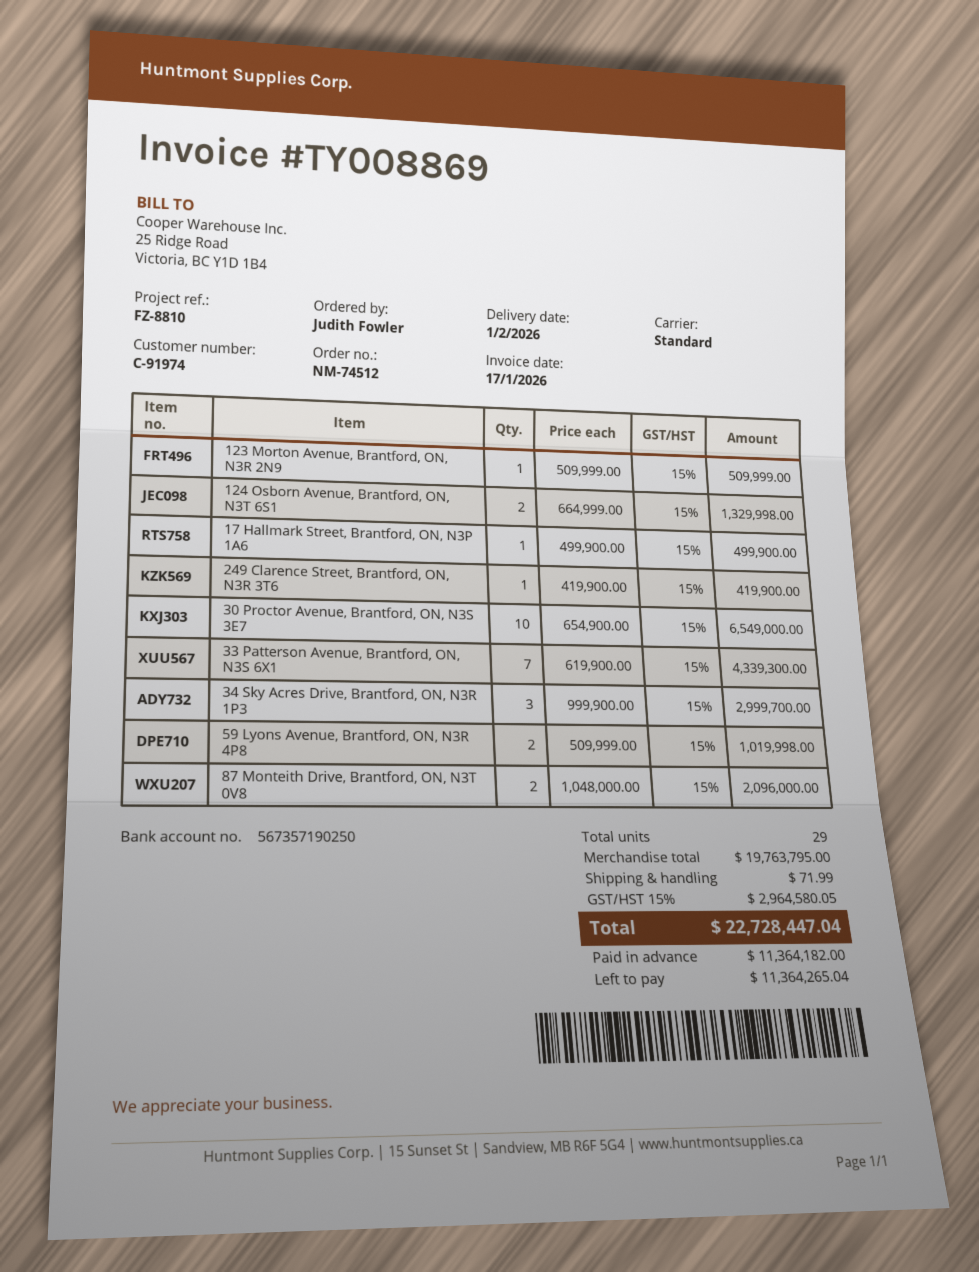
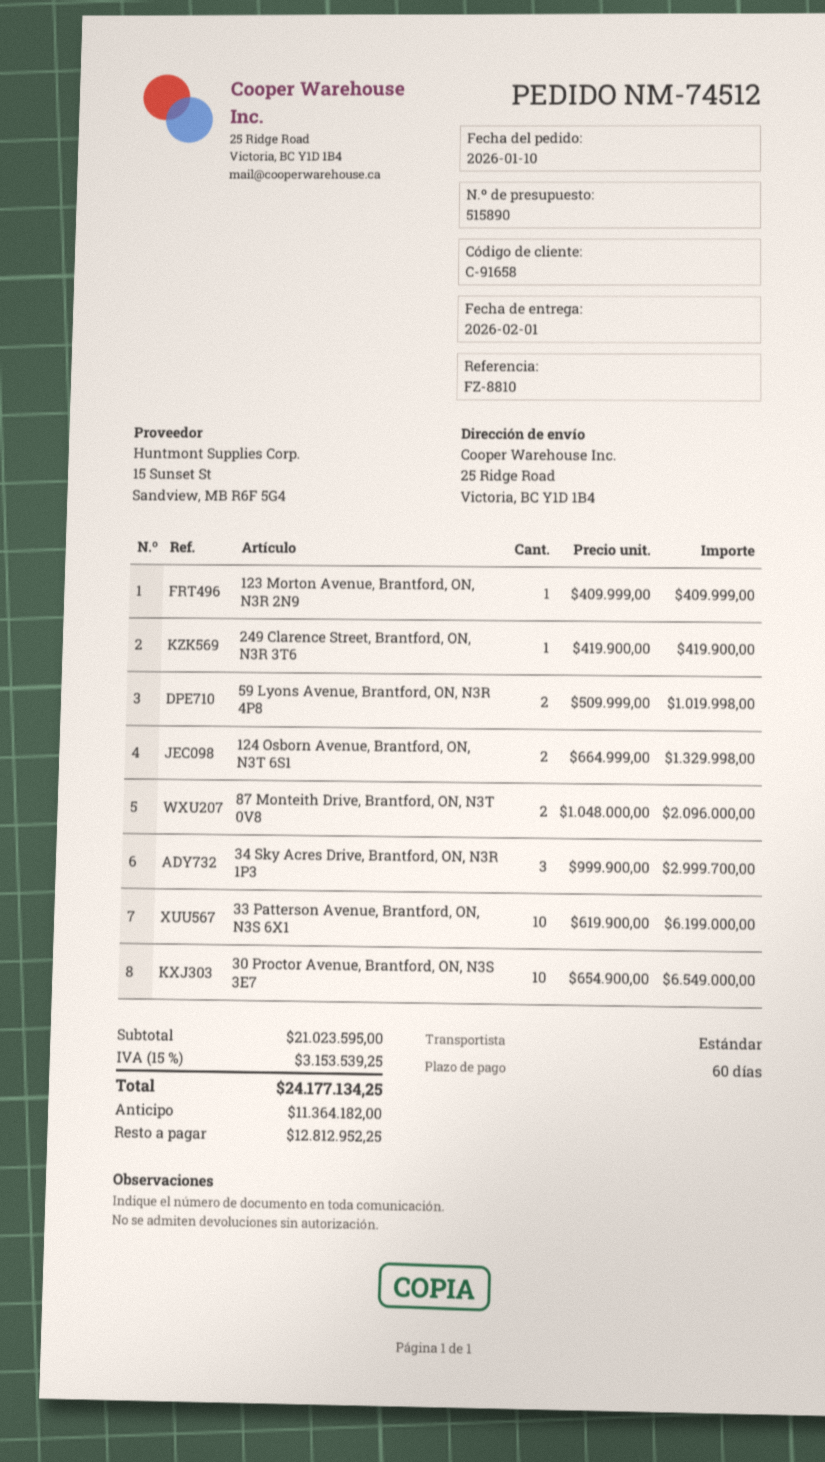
customer number: C-91974 -> C-91658
123 Morton Avenue, Brantford, ON, N3R 2N9: 1 x 509999.00 = 509999.00 -> 1 x 409999.00 = 409999.00
17 Hallmark Street, Brantford, ON, N3P 1A6: 1 x 499900.00 = 499900.00 -> none
33 Patterson Avenue, Brantford, ON, N3S 6X1: 7 x 619900.00 = 4339300.00 -> 10 x 619900.00 = 6199000.00
subtotal: 19763795.00 -> 21023595.00
shipping: 71.99 -> none
tax: 15% = 2964580.05 -> 15% = 3153539.25
total: 22728447.04 -> 24177134.25
balance: 11364265.04 -> 12812952.25

